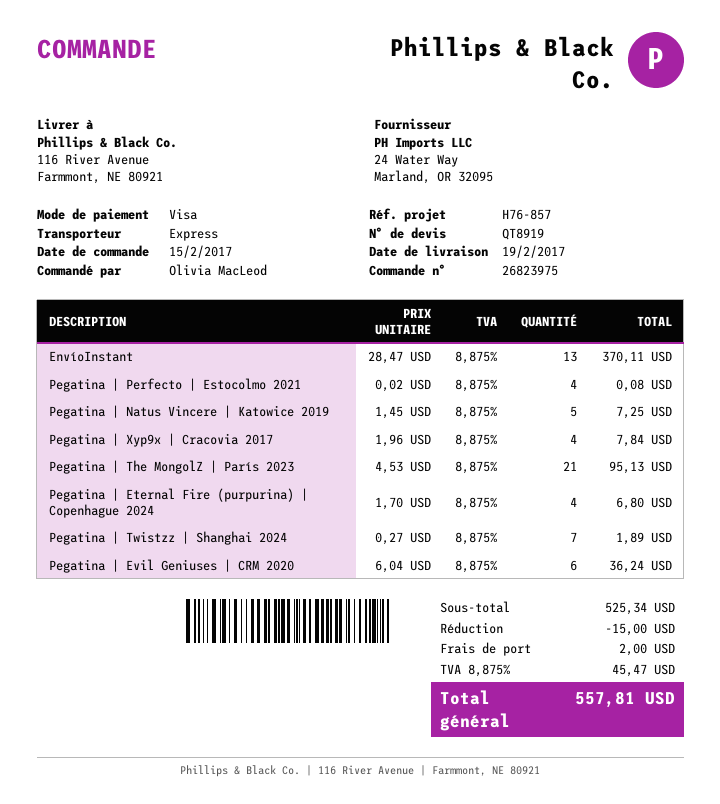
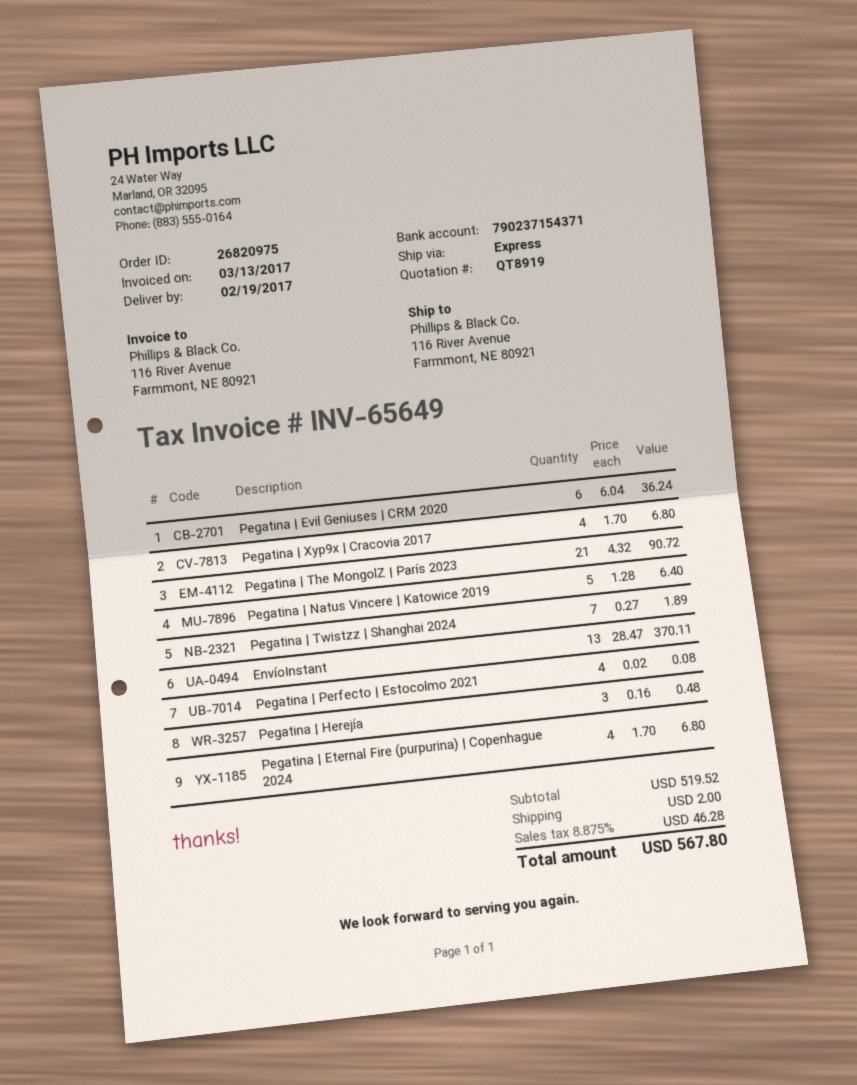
order number: 26823975 -> 26820975
Pegatina | Natus Vincere | Katowice 2019: 5 x 1.45 = 7.25 -> 5 x 1.28 = 6.40
Pegatina | Xyp9x | Cracovia 2017: 4 x 1.96 = 7.84 -> 4 x 1.70 = 6.80
Pegatina | The MongolZ | París 2023: 21 x 4.53 = 95.13 -> 21 x 4.32 = 90.72
Pegatina | Herejía: none -> 3 x 0.16 = 0.48
subtotal: 525.34 -> 519.52
discount: 15.00 -> none
tax: 8.875% = 45.47 -> 8.875% = 46.28
total: 557.81 -> 567.80

